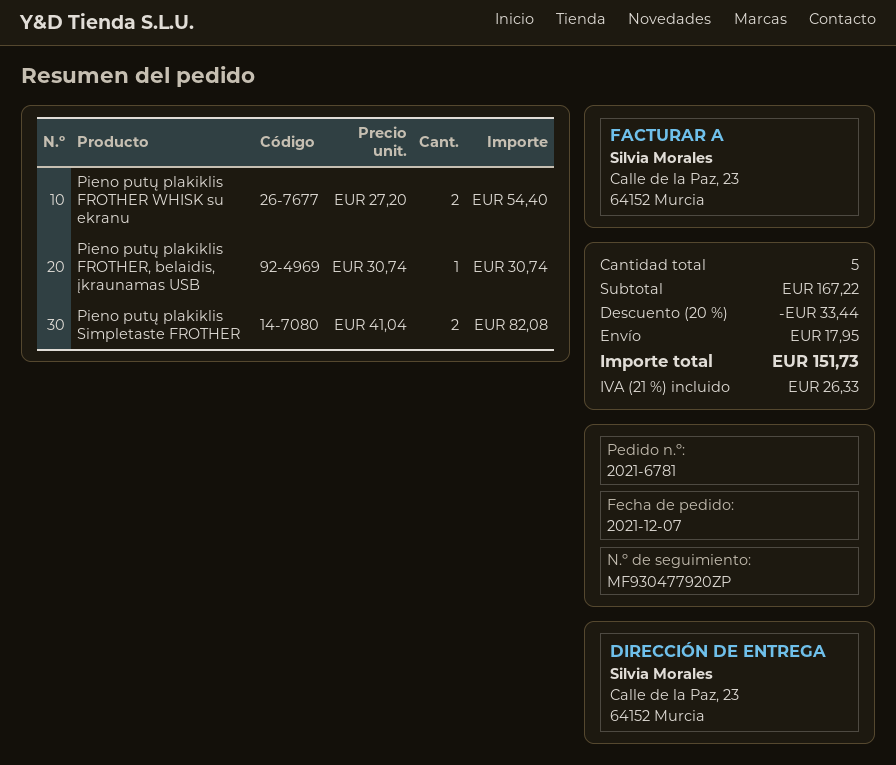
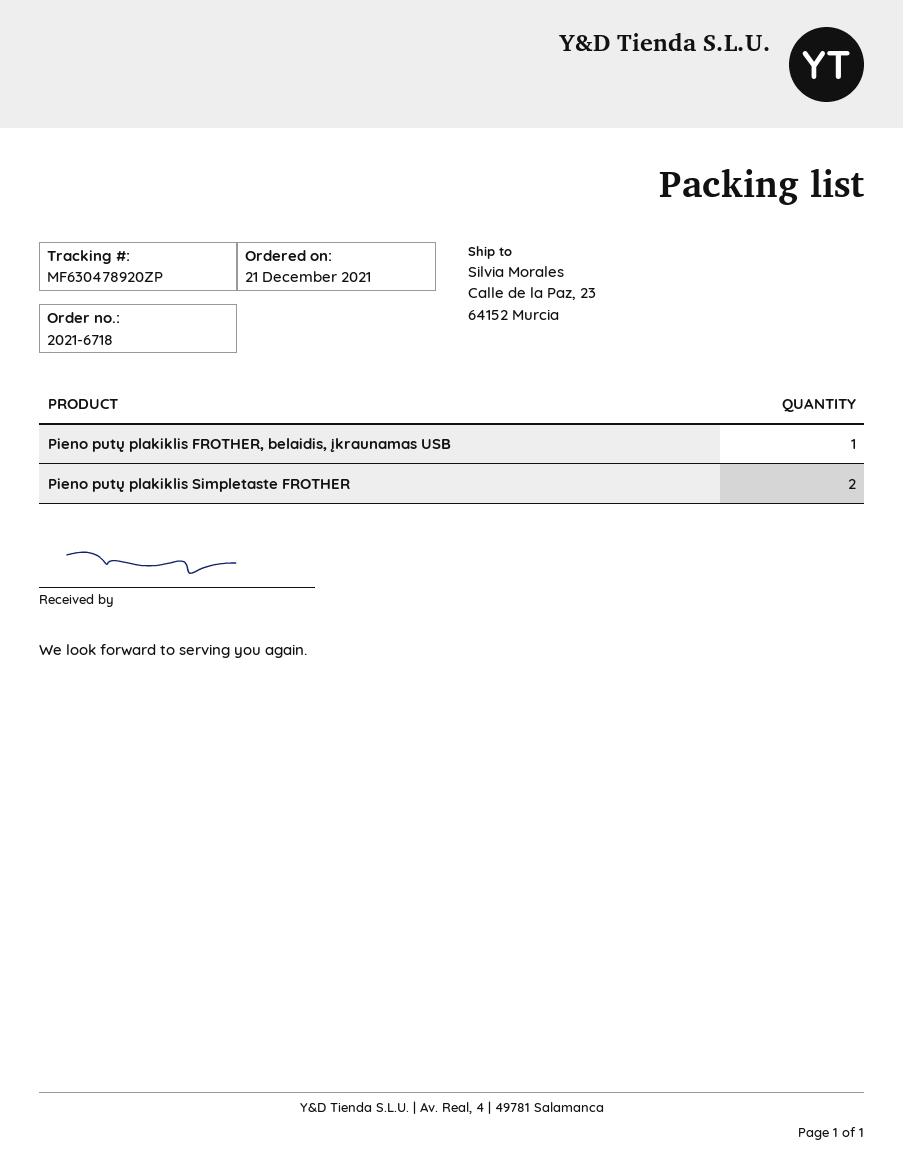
order number: 2021-6781 -> 2021-6718
order date: 2021-12-07 -> 2021-12-21
tracking number: MF930477920ZP -> MF630478920ZP
Pieno putų plakiklis FROTHER WHISK su ekranu: 2 -> none

